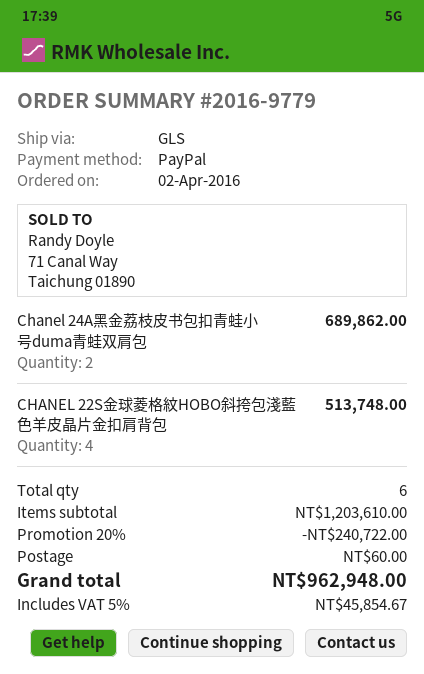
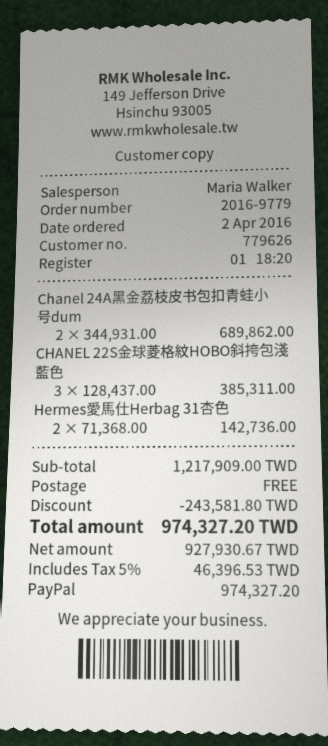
CHANEL 22S金球菱格紋HOBO斜挎包淺藍色羊皮晶片金扣肩背包: 4 for 513748.00 -> 3 for 385311.00
Hermes愛馬仕Herbag 31杏色: none -> 2 for 142736.00
subtotal: 1203610.00 -> 1217909.00
discount: 240722.00 -> 243581.80
shipping: 60.00 -> 0.00
tax: 5% = 45854.67 -> 5% = 46396.53
total: 962948.00 -> 974327.20

